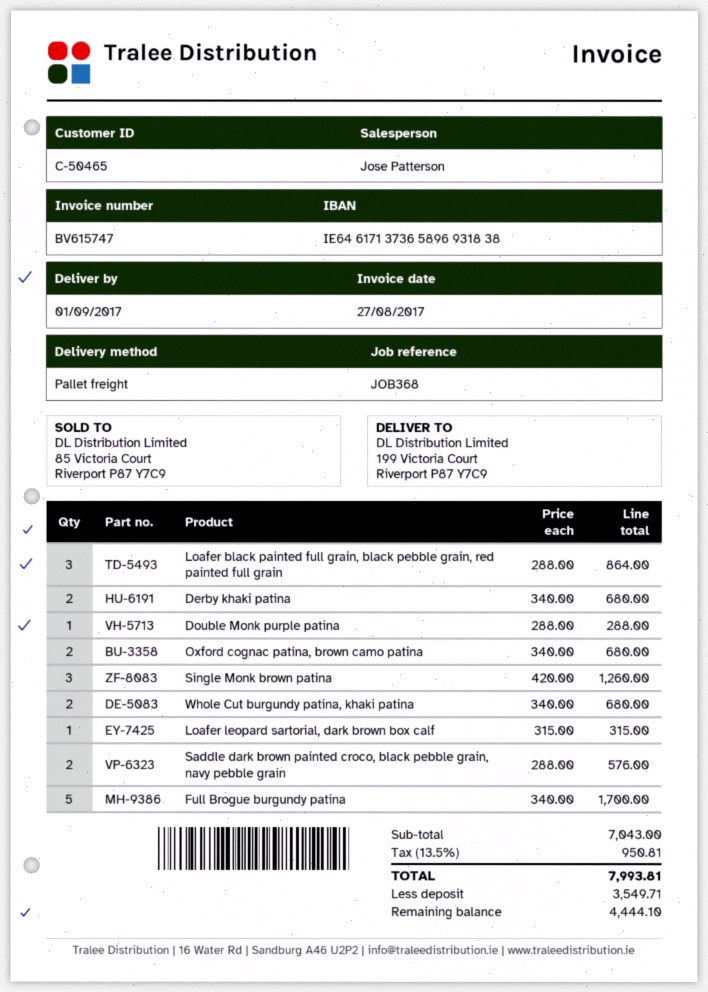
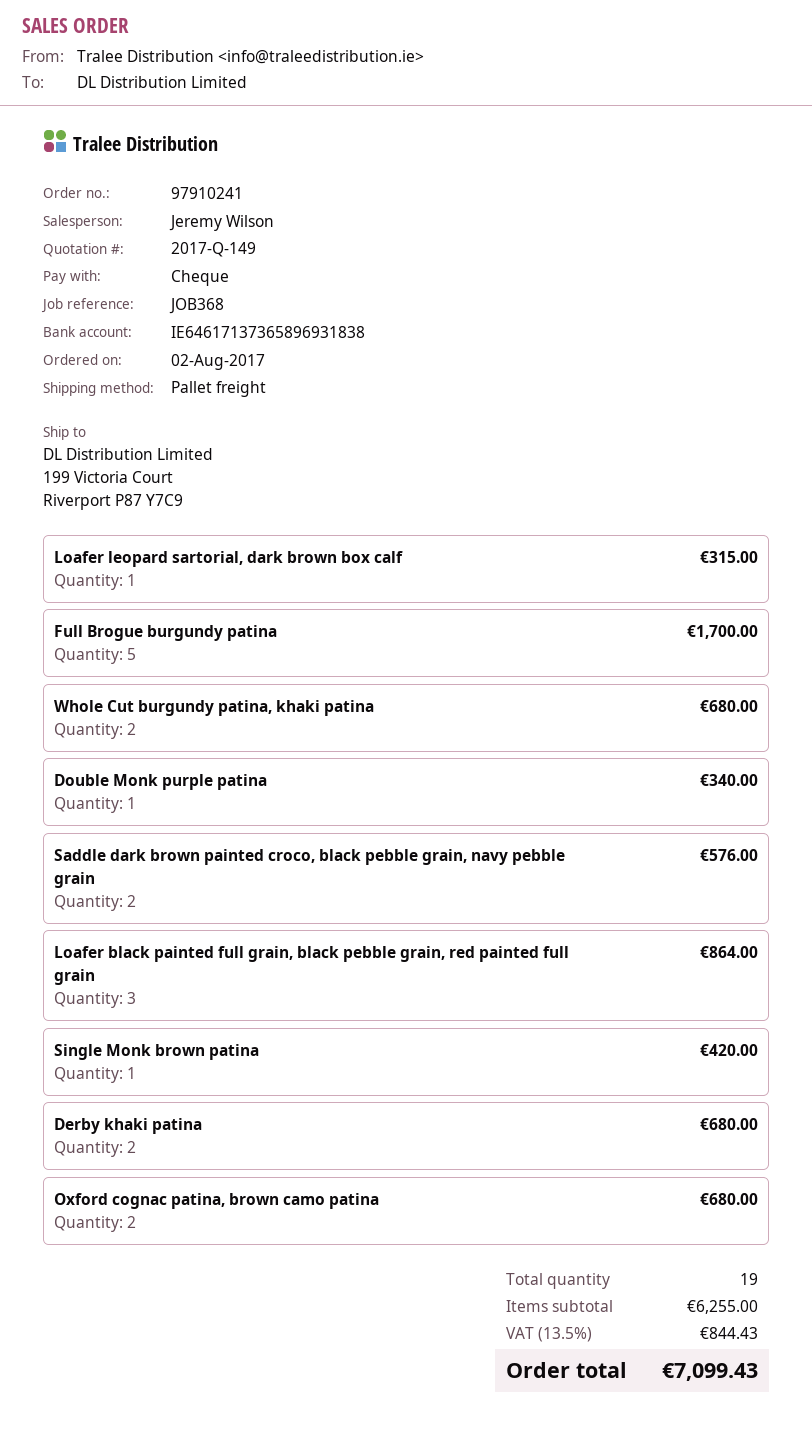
sales rep: Jose Patterson -> Jeremy Wilson
Double Monk purple patina: 1 for 288.00 -> 1 for 340.00
Single Monk brown patina: 3 for 1260.00 -> 1 for 420.00
subtotal: 7043.00 -> 6255.00
tax: 13.5% = 950.81 -> 13.5% = 844.43
total: 7993.81 -> 7099.43

